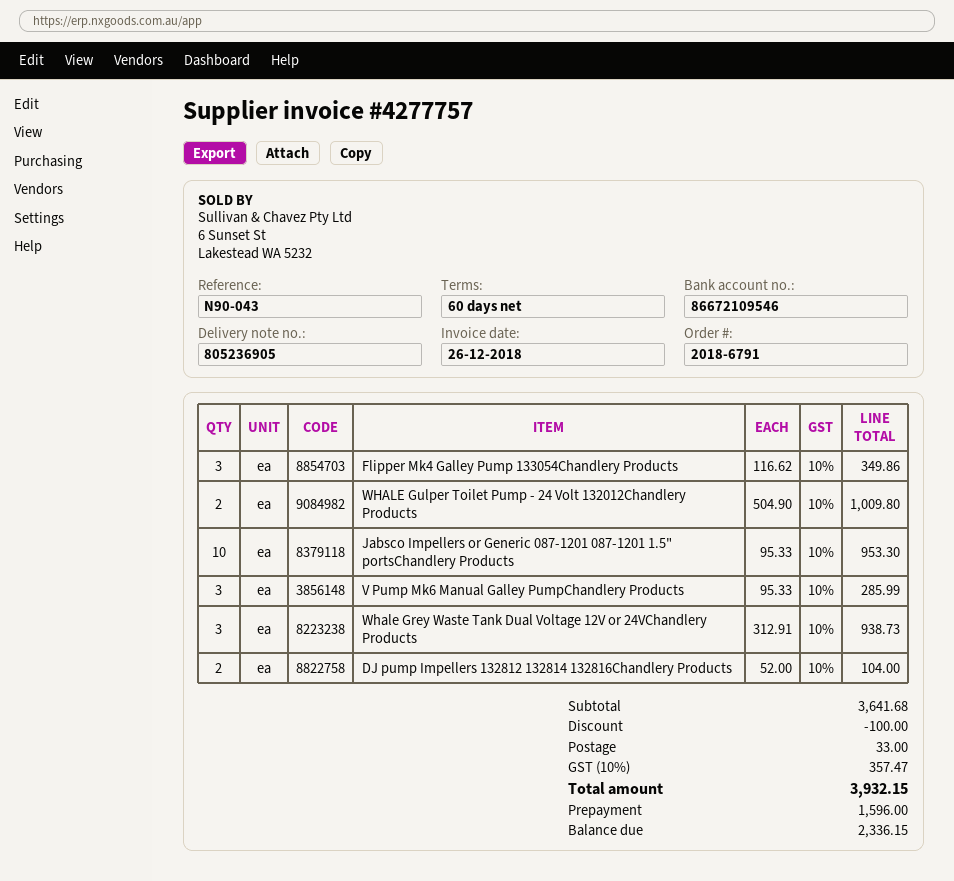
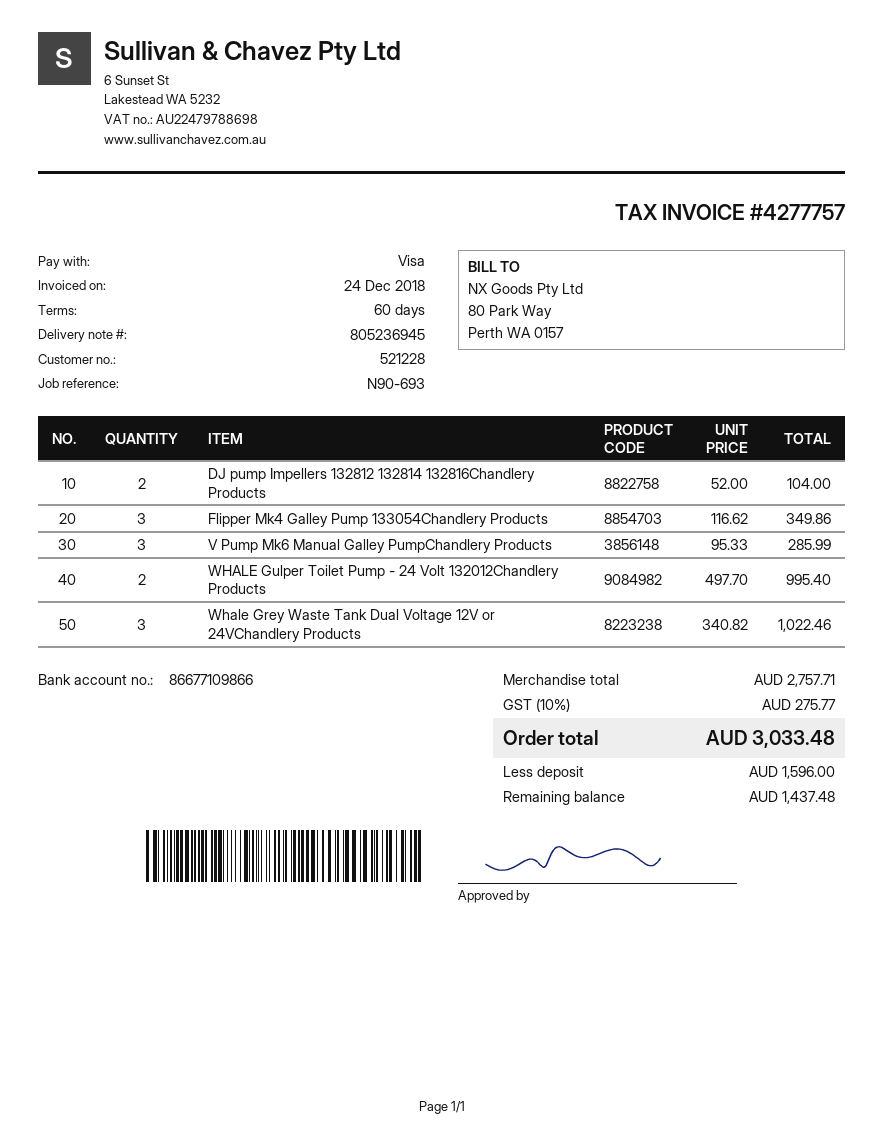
delivery note number: 805236905 -> 805236945
invoice date: 2018-12-26 -> 2018-12-24
reference: N90-043 -> N90-693
bank account: 86672109546 -> 86677109866
WHALE Gulper Toilet Pump - 24 Volt 132012Chandlery Products: 2 x 504.90 = 1009.80 -> 2 x 497.70 = 995.40
Jabsco Impellers or Generic 087-1201 087-1201 1.5" portsChandlery Products: 10 x 95.33 = 953.30 -> none
Whale Grey Waste Tank Dual Voltage 12V or 24VChandlery Products: 3 x 312.91 = 938.73 -> 3 x 340.82 = 1022.46
subtotal: 3641.68 -> 2757.71
discount: 100.00 -> none
shipping: 33.00 -> none
tax: 10% = 357.47 -> 10% = 275.77
total: 3932.15 -> 3033.48
balance: 2336.15 -> 1437.48

